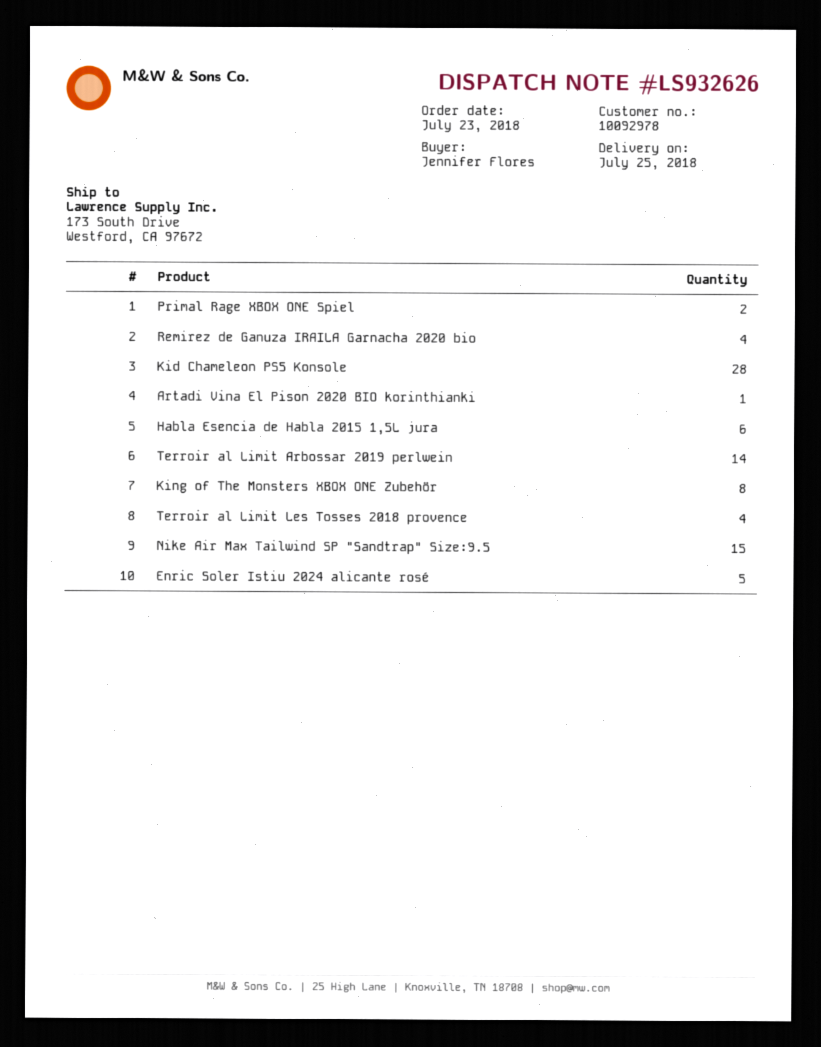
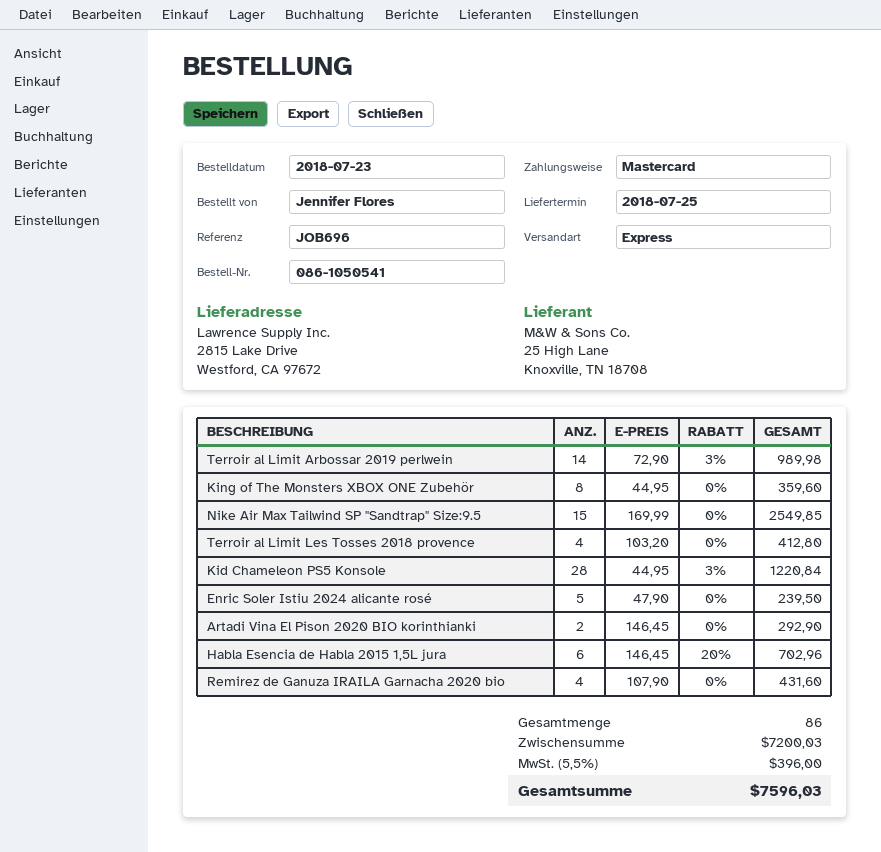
ship to: 173 South Drive, Westford, CA 97672 -> 2815 Lake Drive, Westford, CA 97672
Primal Rage XBOX ONE Spiel: 2 -> none
Artadi Vina El Pison 2020 BIO korinthianki: 1 -> 2

